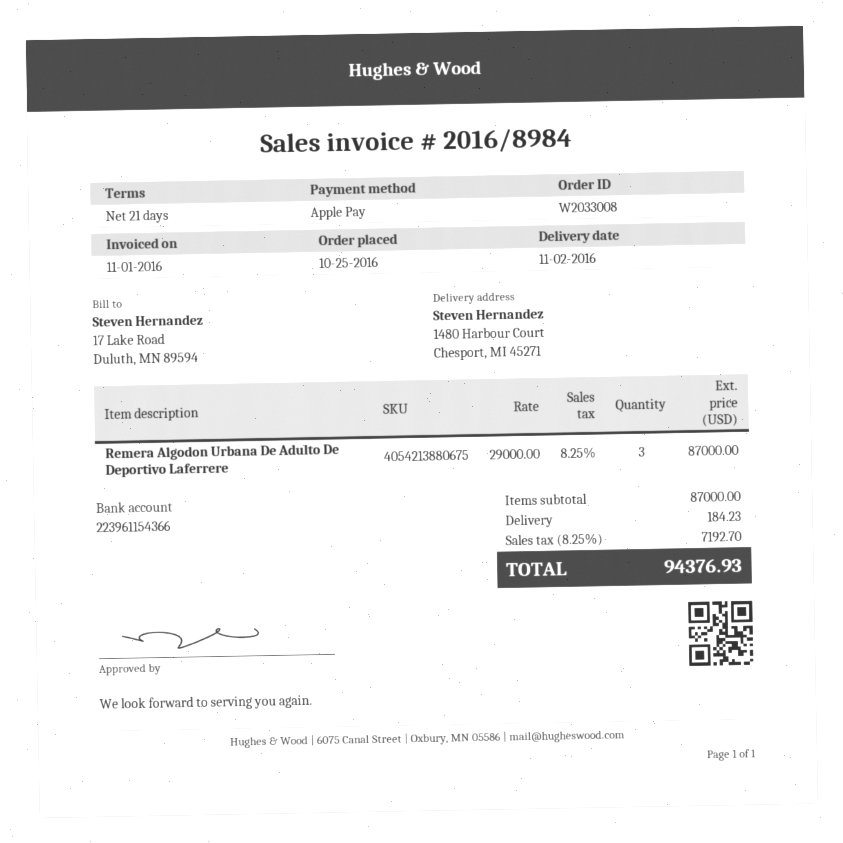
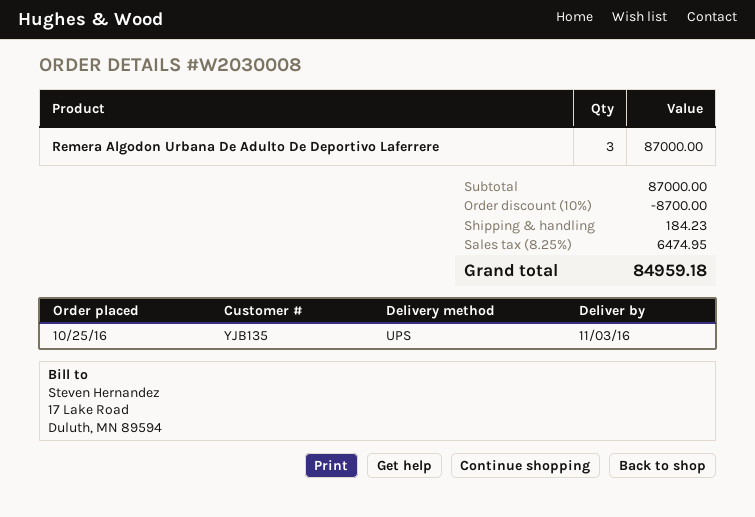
order number: W2033008 -> W2030008
delivery date: 2016-11-02 -> 2016-11-03
discount: none -> 10% = 8700.00
tax: 8.25% = 7192.70 -> 8.25% = 6474.95
total: 94376.93 -> 84959.18

